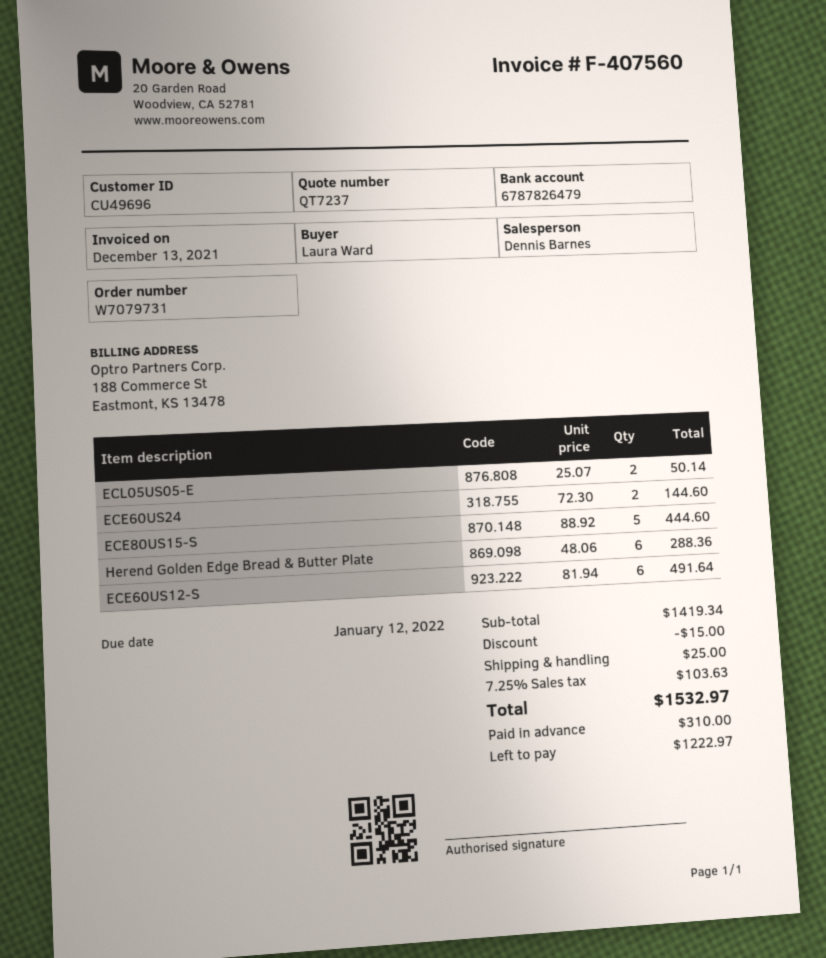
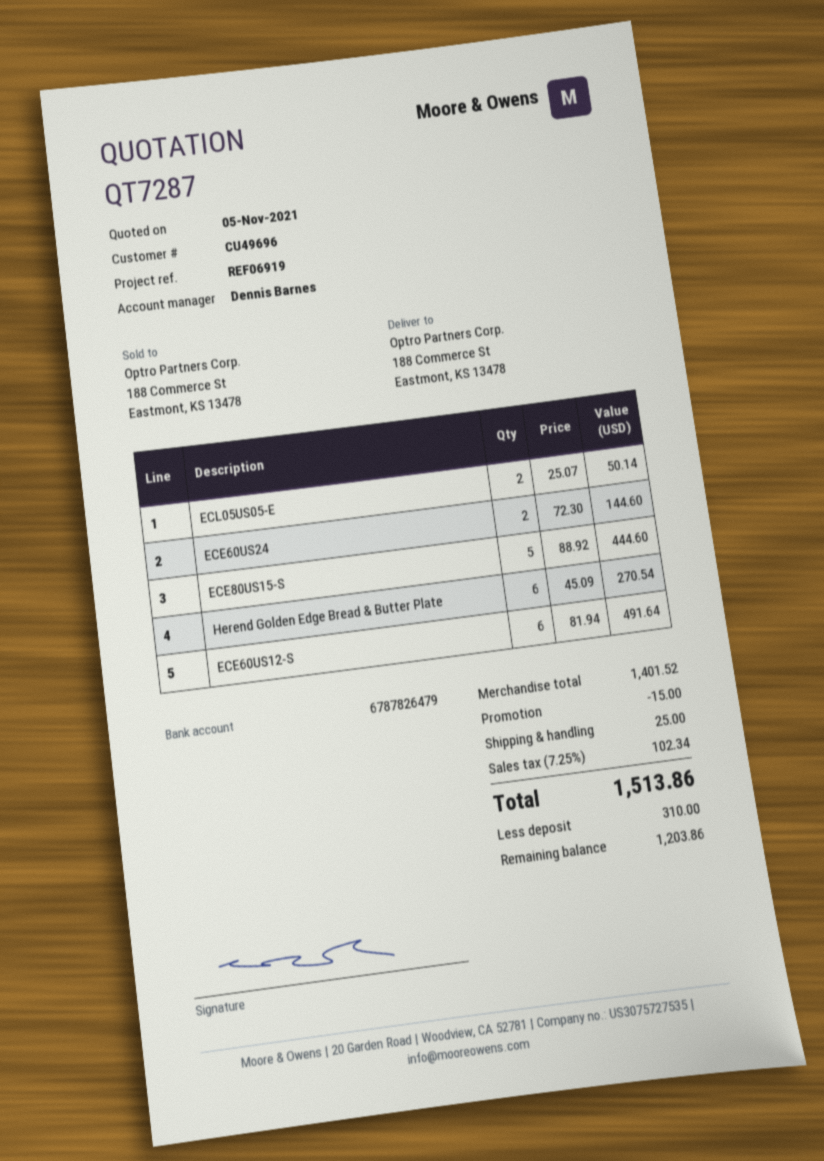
quote number: QT7237 -> QT7287
Herend Golden Edge Bread & Butter Plate: 6 x 48.06 = 288.36 -> 6 x 45.09 = 270.54
subtotal: 1419.34 -> 1401.52
tax: 7.25% = 103.63 -> 7.25% = 102.34
total: 1532.97 -> 1513.86
balance: 1222.97 -> 1203.86

